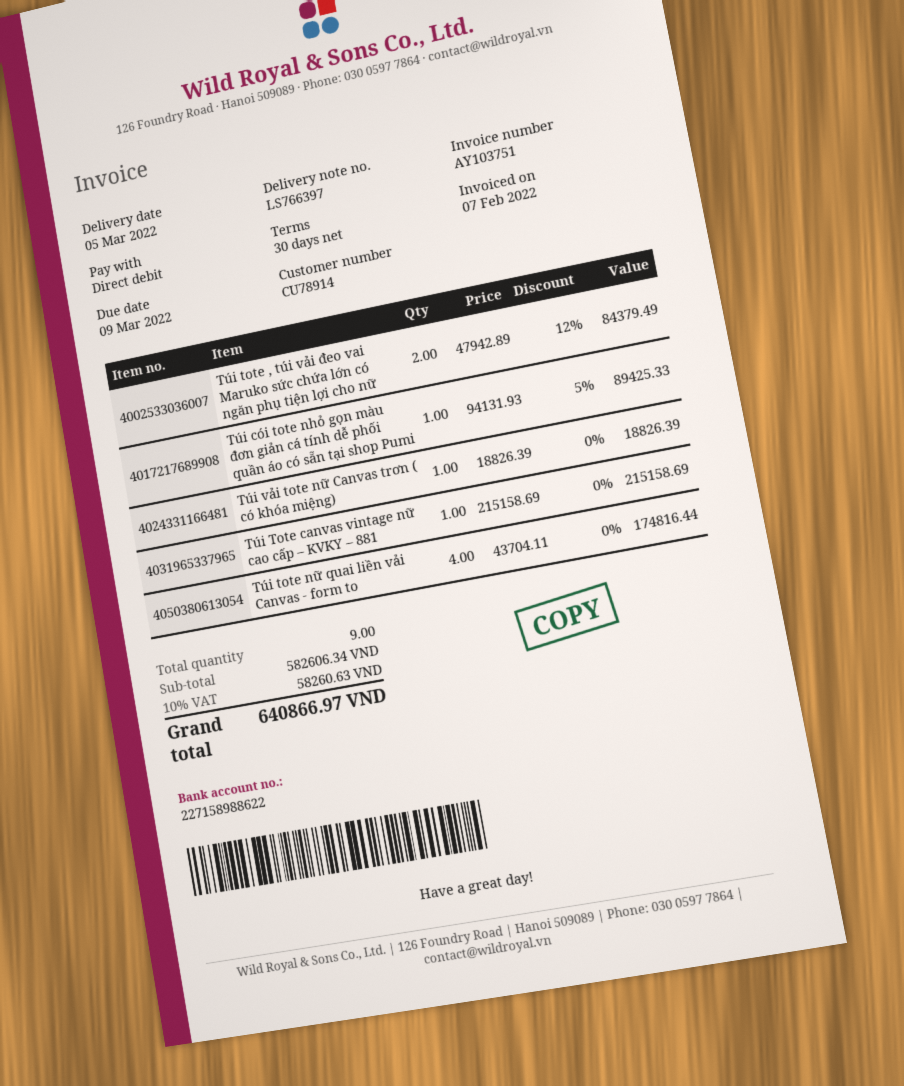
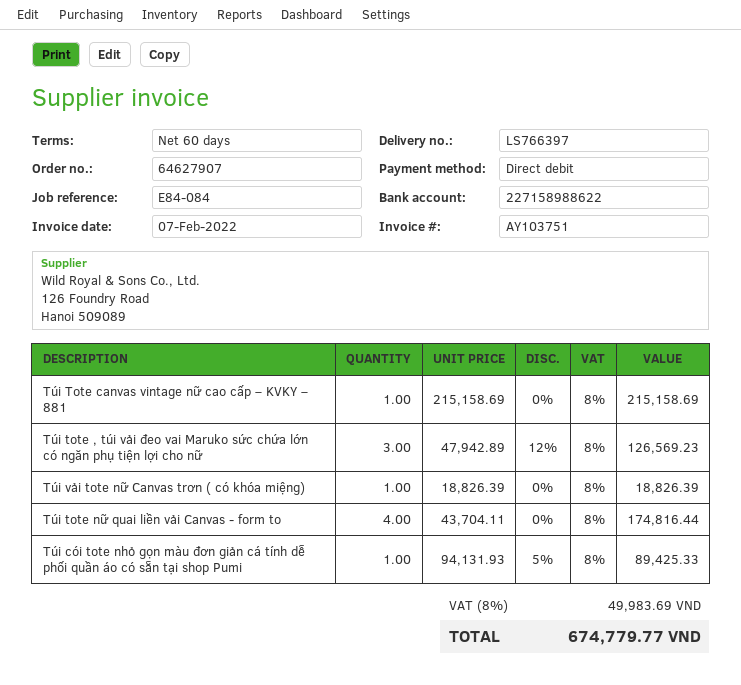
payment terms: 30 days -> 60 days
Túi tote , túi vải đeo vai Maruko sức chứa lớn có ngăn phụ tiện lợi cho nữ: 2 x 47942.89 - 12% = 84379.49 -> 3 x 47942.89 - 12% = 126569.23
tax: 10% = 58260.63 -> 8% = 49983.69
total: 640866.97 -> 674779.77

